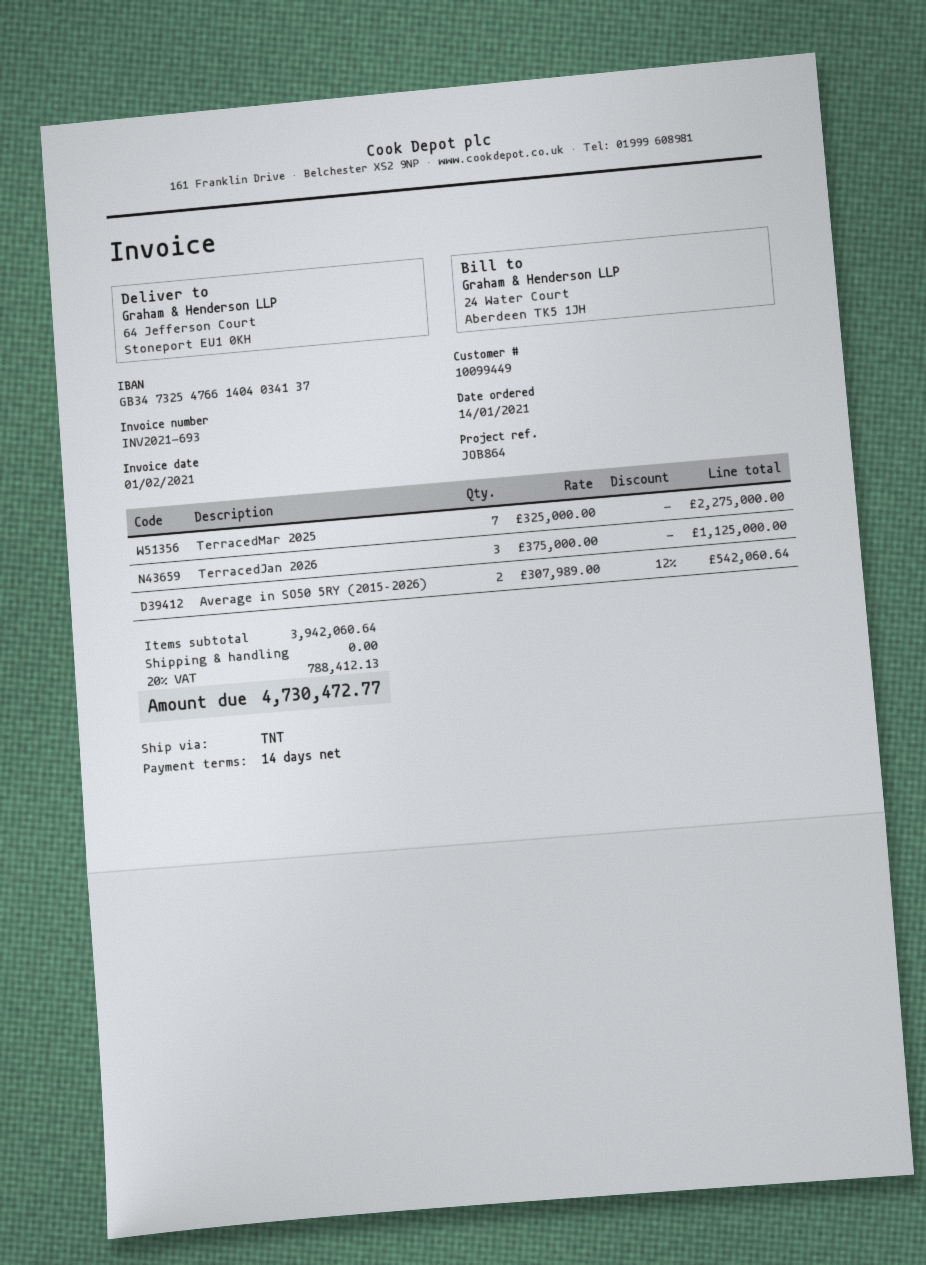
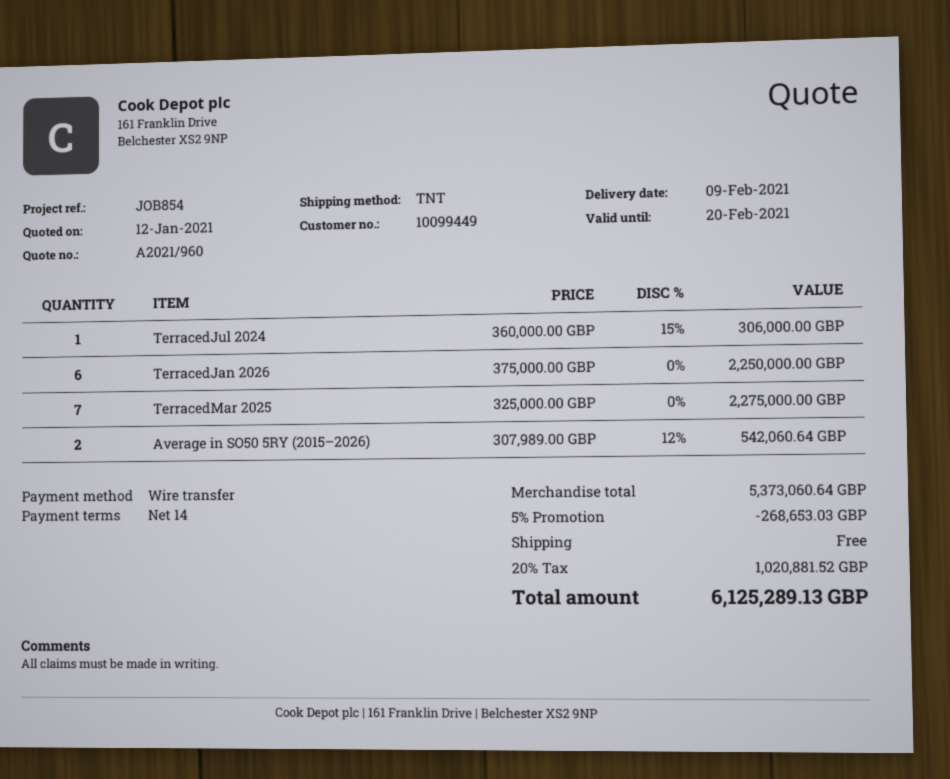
reference: JOB864 -> JOB854
TerracedJan 2026: 3 x 375000.00 = 1125000.00 -> 6 x 375000.00 = 2250000.00
TerracedJul 2024: none -> 1 x 360000.00 - 15% = 306000.00
subtotal: 3942060.64 -> 5373060.64
discount: none -> 5% = 268653.03
tax: 20% = 788412.13 -> 20% = 1020881.52
total: 4730472.77 -> 6125289.13

